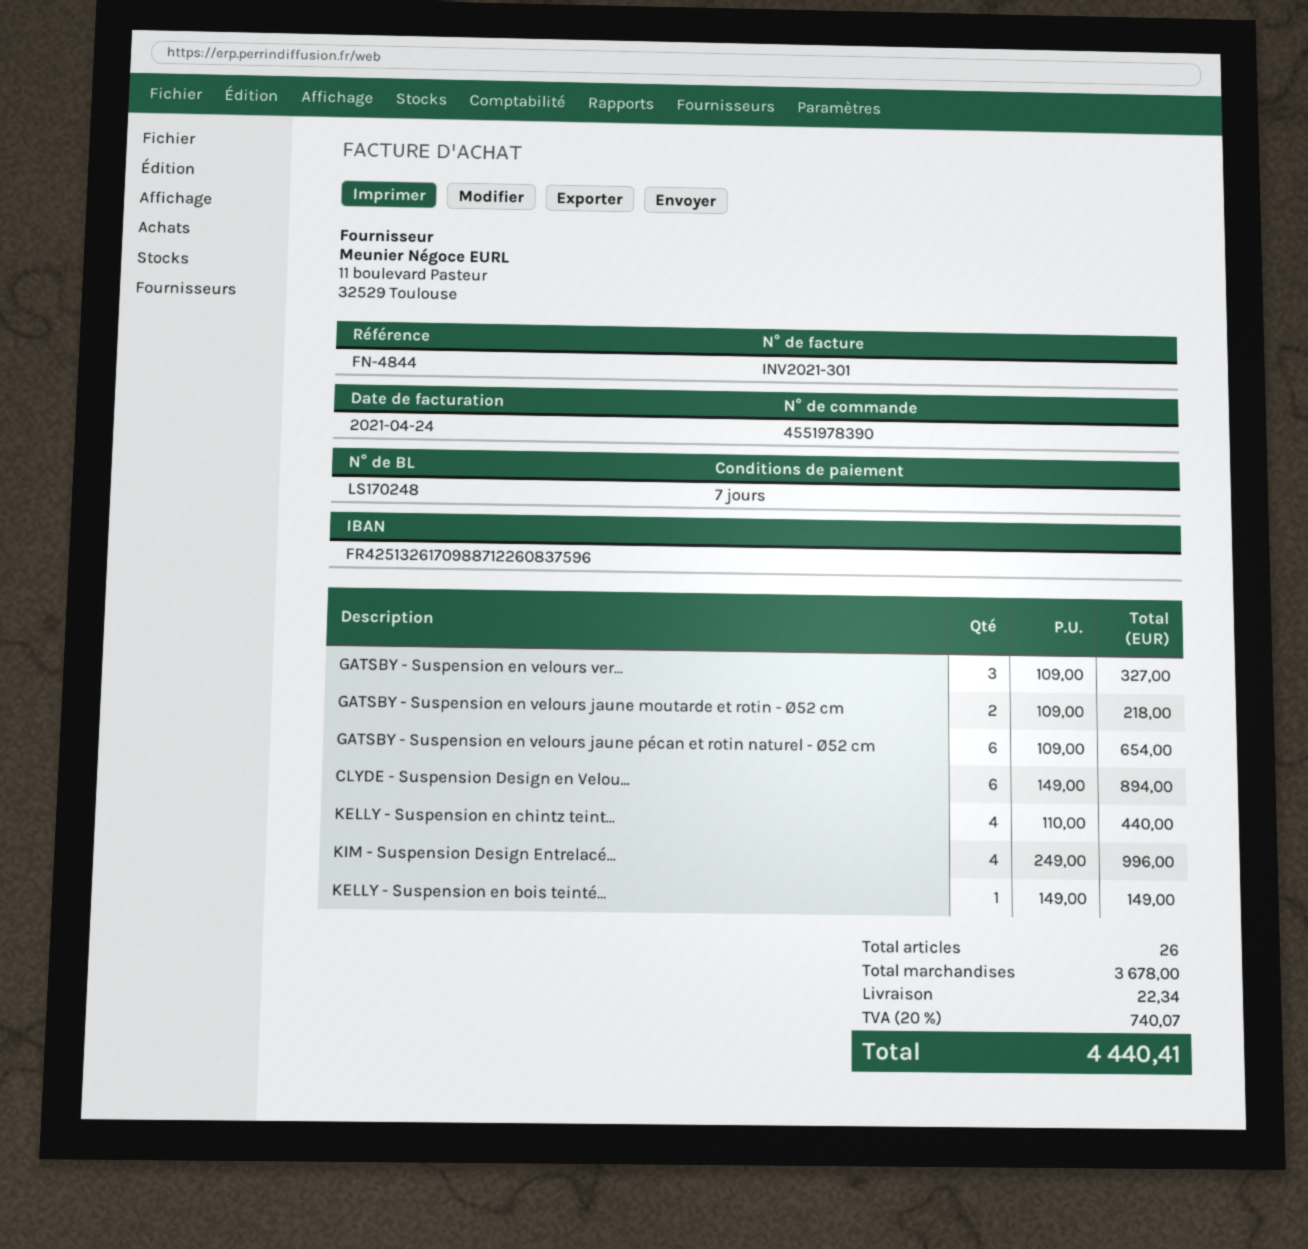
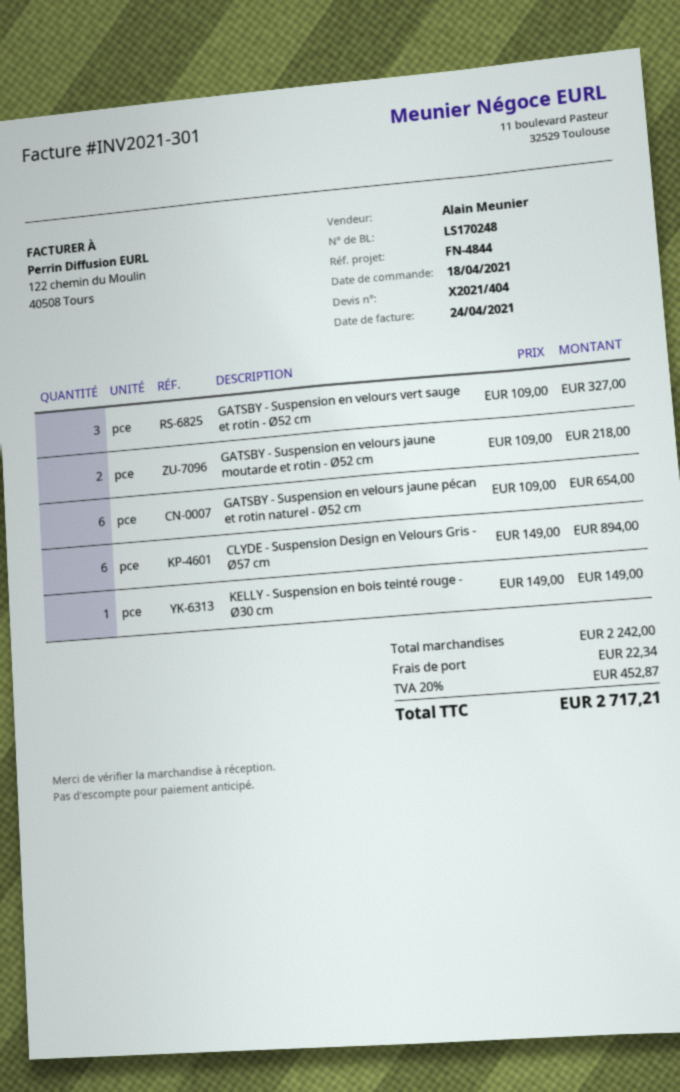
KELLY - Suspension en chintz teint...: 4 x 110.00 = 440.00 -> none
KIM - Suspension Design Entrelacé...: 4 x 249.00 = 996.00 -> none
subtotal: 3678.00 -> 2242.00
tax: 20% = 740.07 -> 20% = 452.87
total: 4440.41 -> 2717.21

